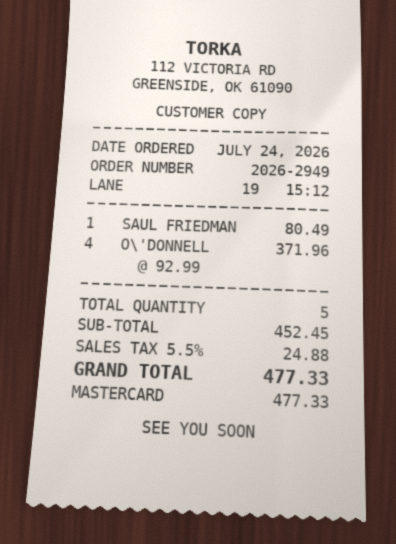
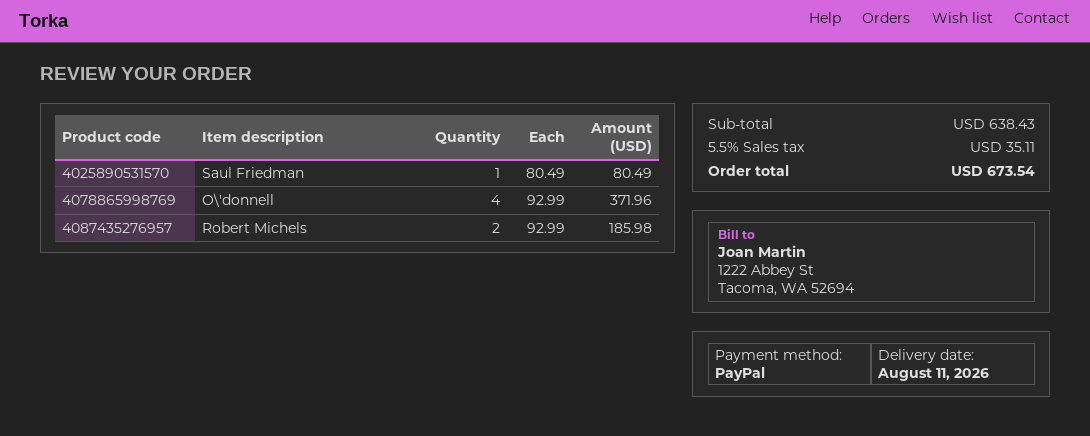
payment method: Mastercard -> PayPal
Robert Michels: none -> 2 x 92.99 = 185.98
subtotal: 452.45 -> 638.43
tax: 5.5% = 24.88 -> 5.5% = 35.11
total: 477.33 -> 673.54

